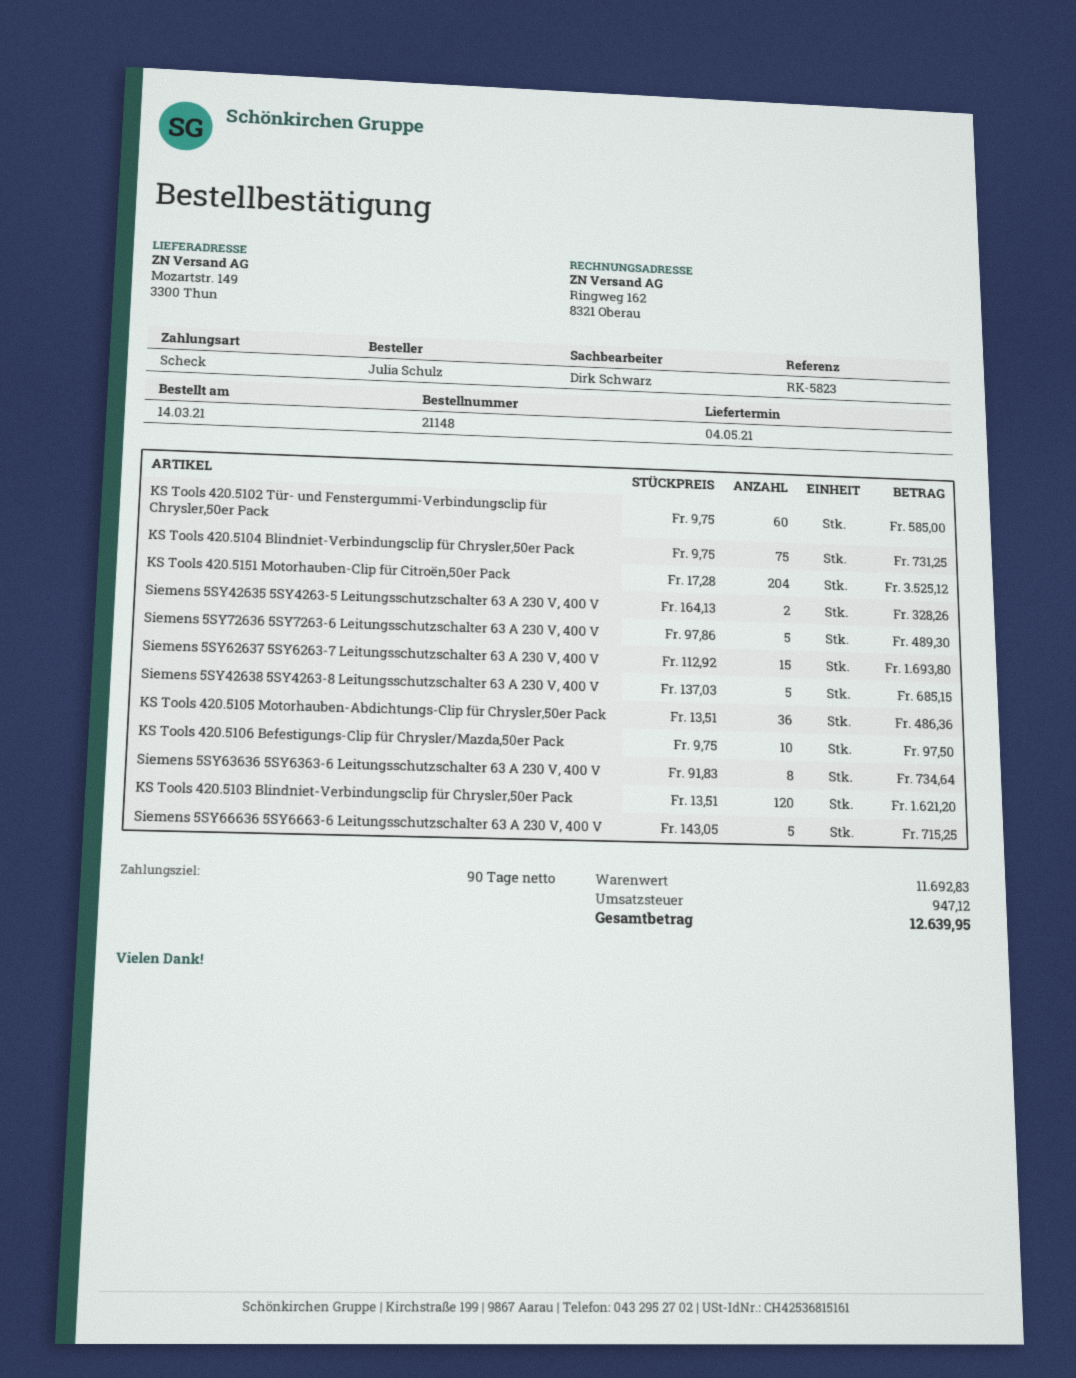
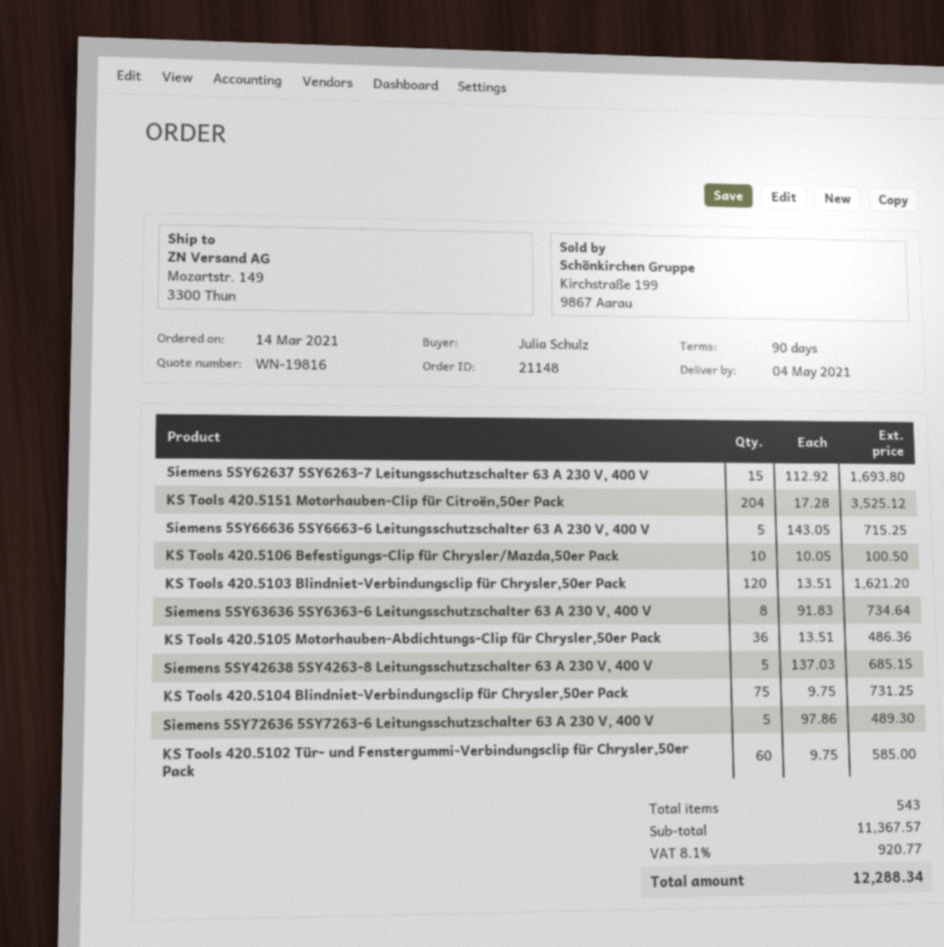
Siemens 5SY42635 5SY4263-5 Leitungsschutzschalter 63 A 230 V, 400 V: 2 x 164.13 = 328.26 -> none
KS Tools 420.5106 Befestigungs-Clip für Chrysler/Mazda,50er Pack: 10 x 9.75 = 97.50 -> 10 x 10.05 = 100.50
subtotal: 11692.83 -> 11367.57
tax: 947.12 -> 920.77
total: 12639.95 -> 12288.34

